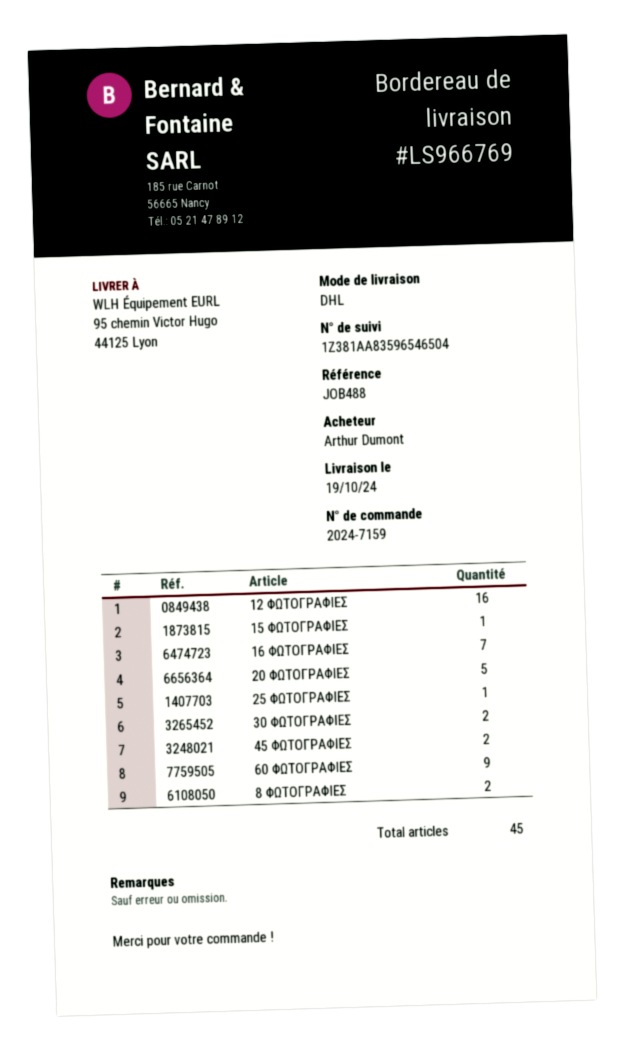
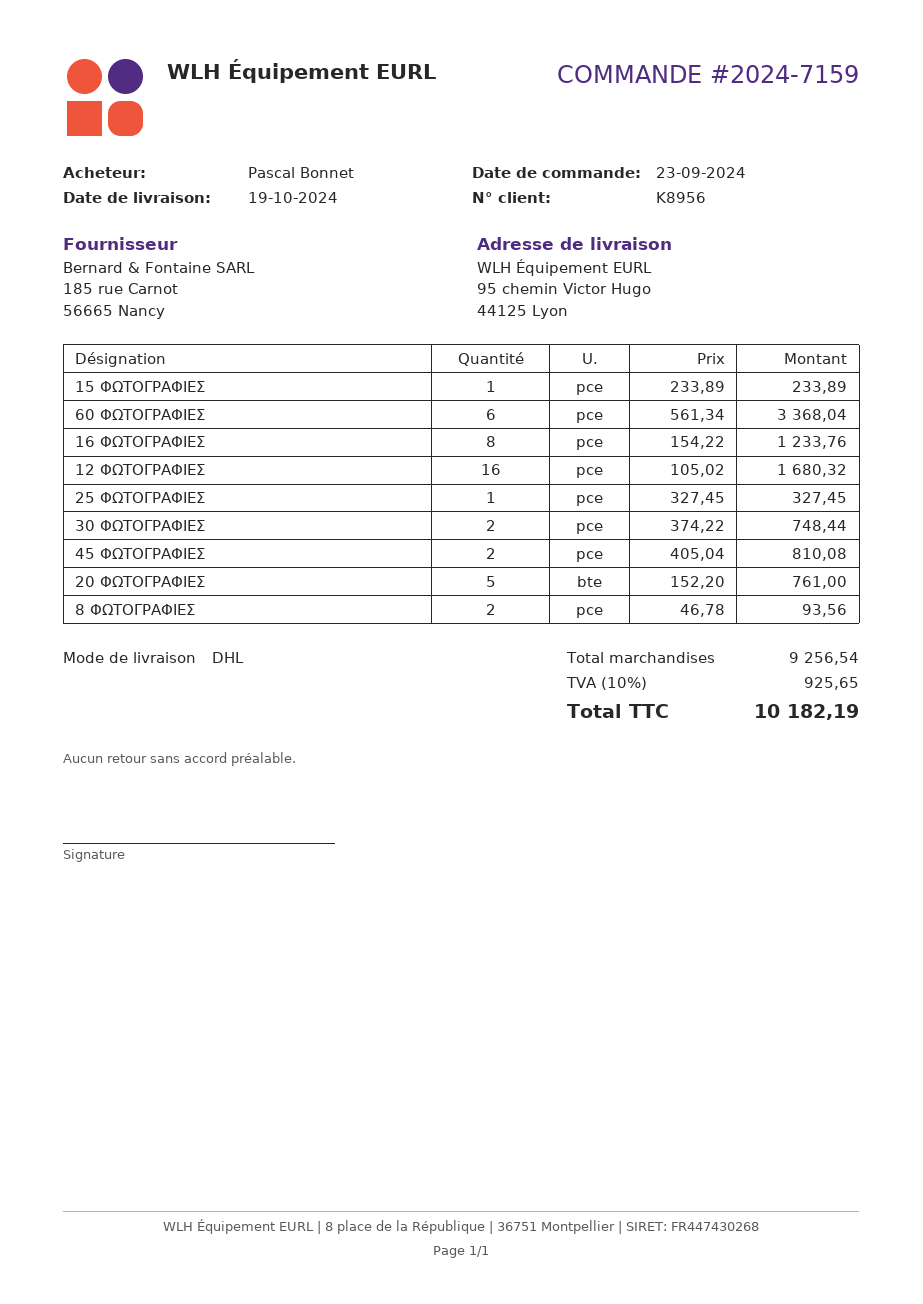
ordered by: Arthur Dumont -> Pascal Bonnet
16 ΦΩΤΟΓΡΑΦΙΕΣ: 7 -> 8
60 ΦΩΤΟΓΡΑΦΙΕΣ: 9 -> 6

